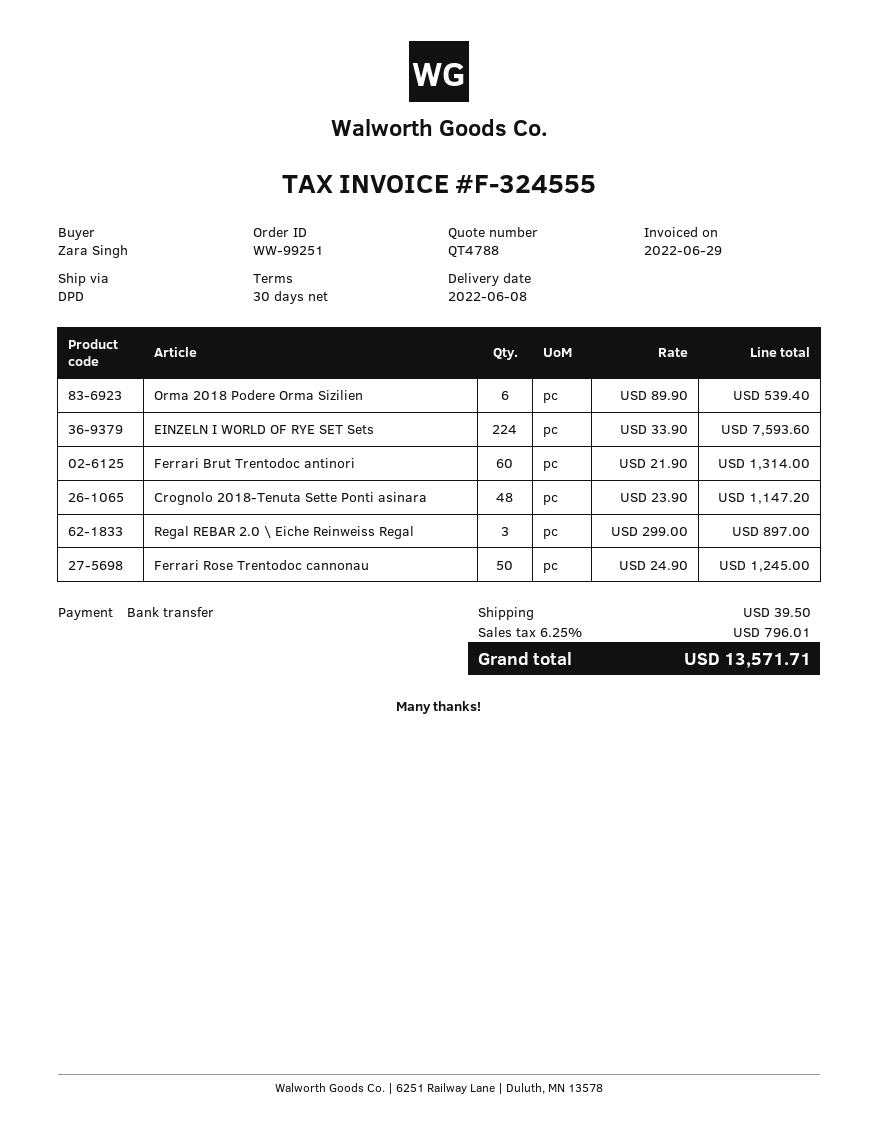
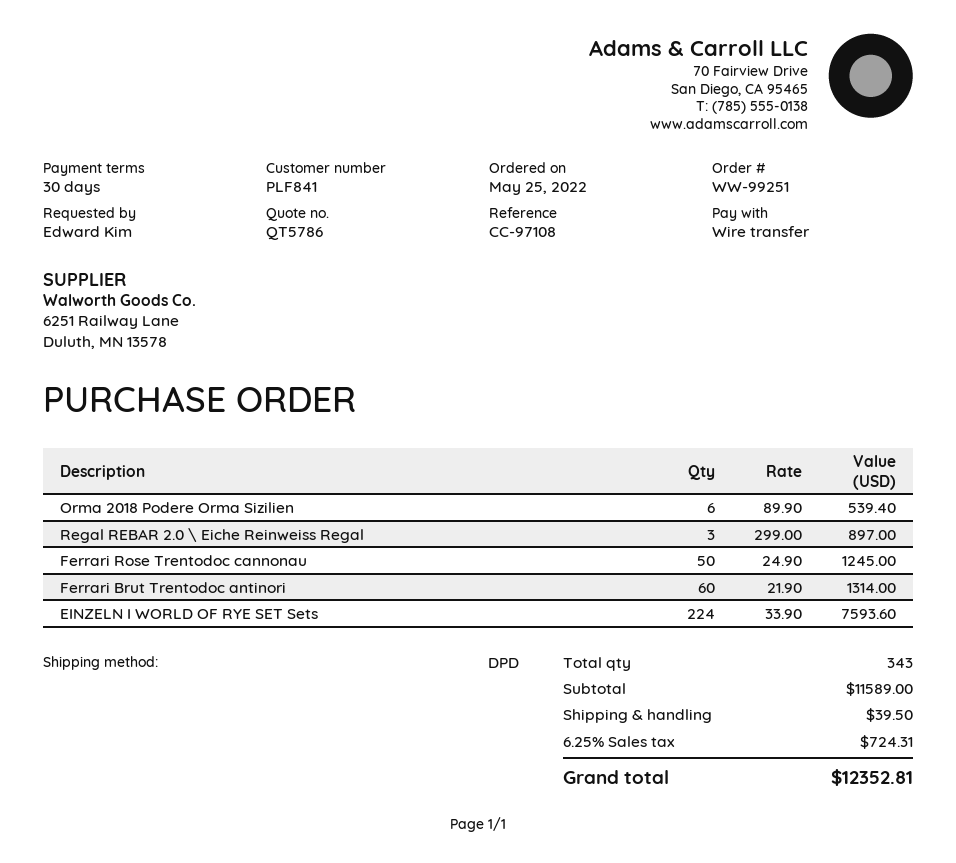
quote number: QT4788 -> QT5786
ordered by: Zara Singh -> Edward Kim
Crognolo 2018-Tenuta Sette Ponti asinara: 48 x 23.90 = 1147.20 -> none
tax: 6.25% = 796.01 -> 6.25% = 724.31
total: 13571.71 -> 12352.81

